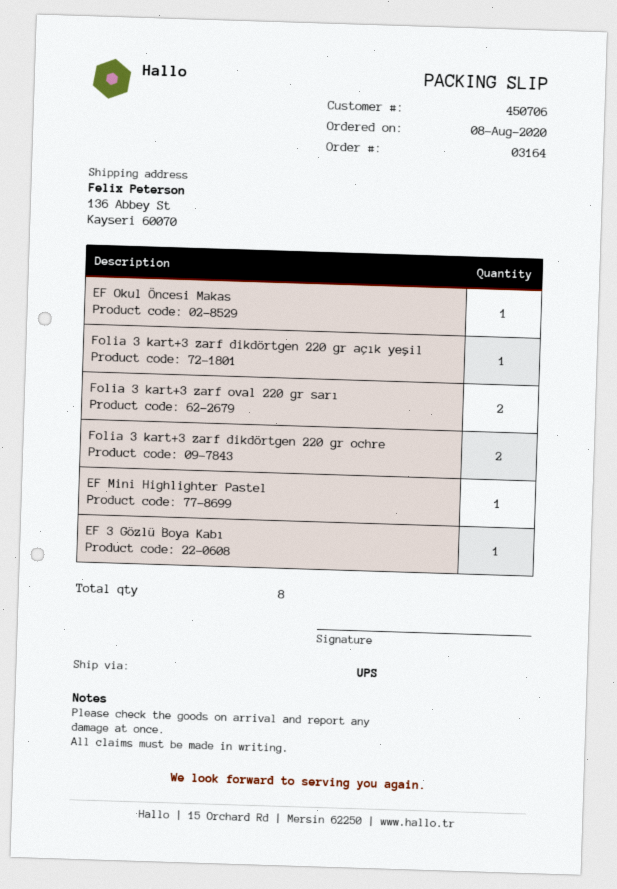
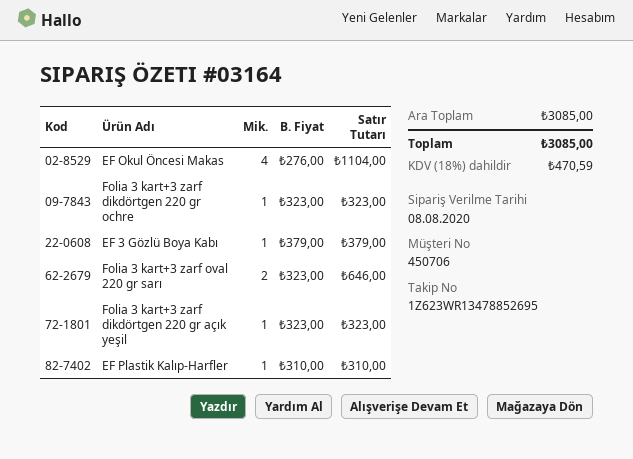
EF Okul Öncesi Makas: 1 -> 4
Folia 3 kart+3 zarf dikdörtgen 220 gr ochre: 2 -> 1
EF Mini Highlighter Pastel: 1 -> none
EF Plastik Kalıp-Harfler: none -> 1

